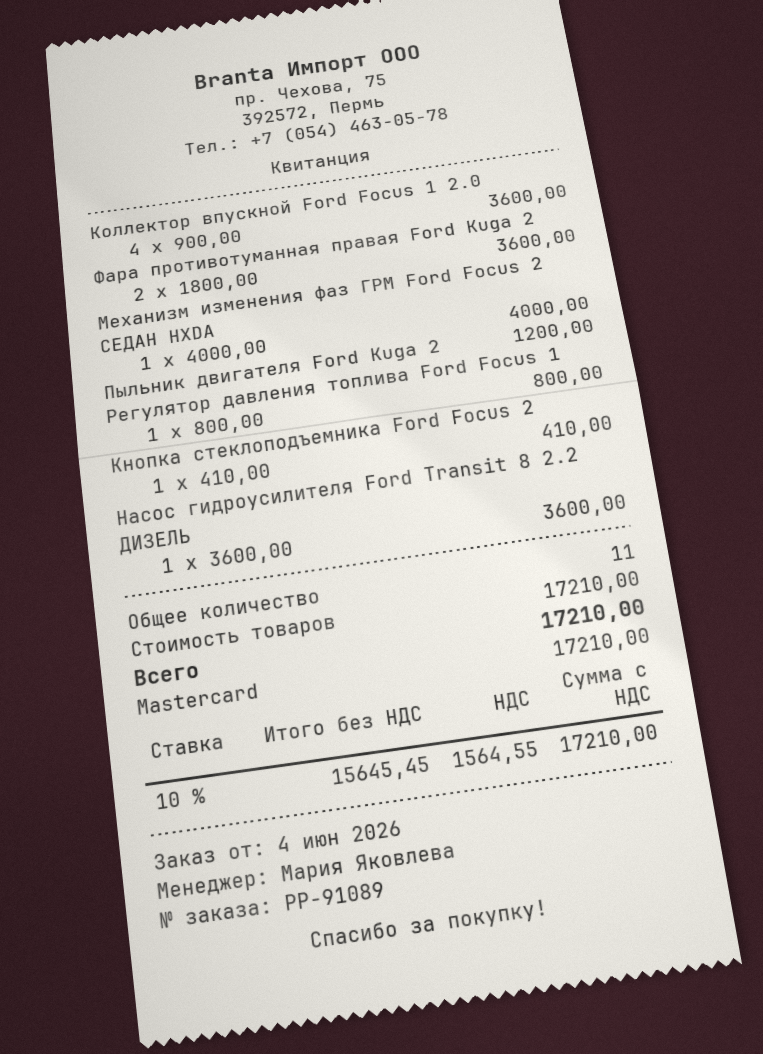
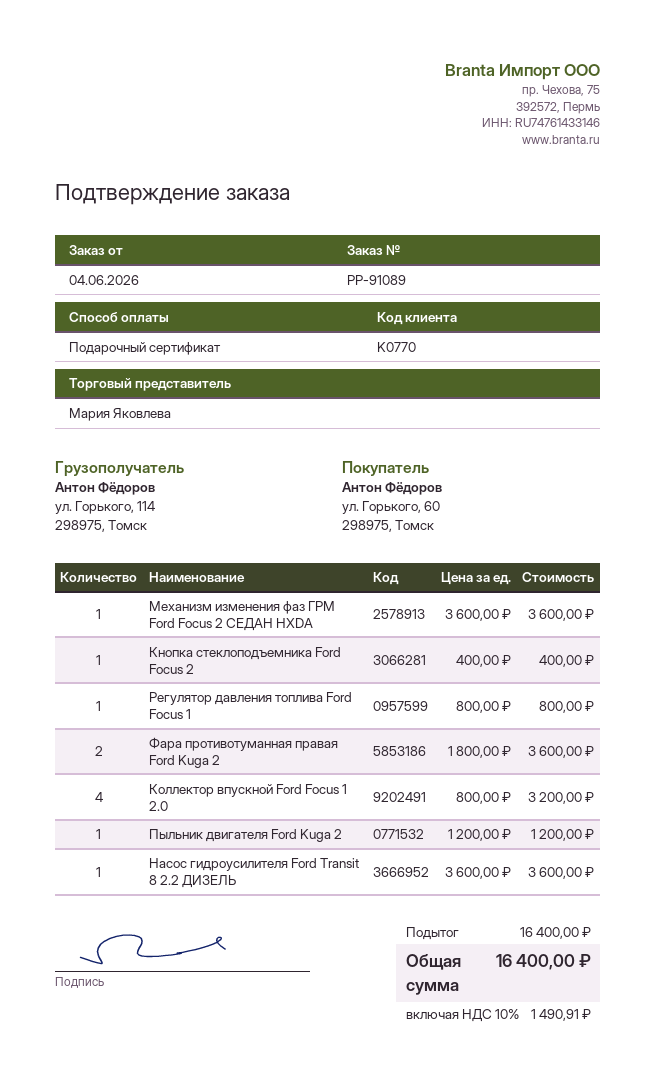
payment method: Mastercard -> gift card
Коллектор впускной Ford Focus 1 2.0: 4 x 900.00 = 3600.00 -> 4 x 800.00 = 3200.00
Механизм изменения фаз ГРМ Ford Focus 2 СЕДАН HXDA: 1 x 4000.00 = 4000.00 -> 1 x 3600.00 = 3600.00
Кнопка стеклоподъемника Ford Focus 2: 1 x 410.00 = 410.00 -> 1 x 400.00 = 400.00
subtotal: 17210.00 -> 16400.00
tax: 10% = 1564.55 -> 10% = 1490.91
total: 17210.00 -> 16400.00

